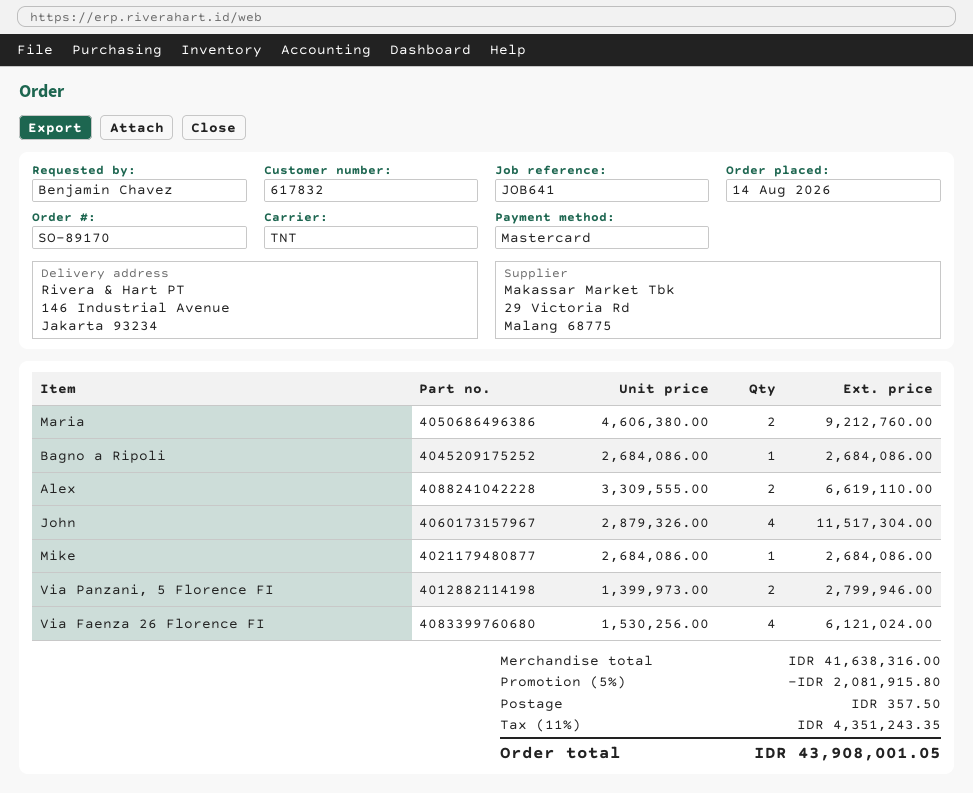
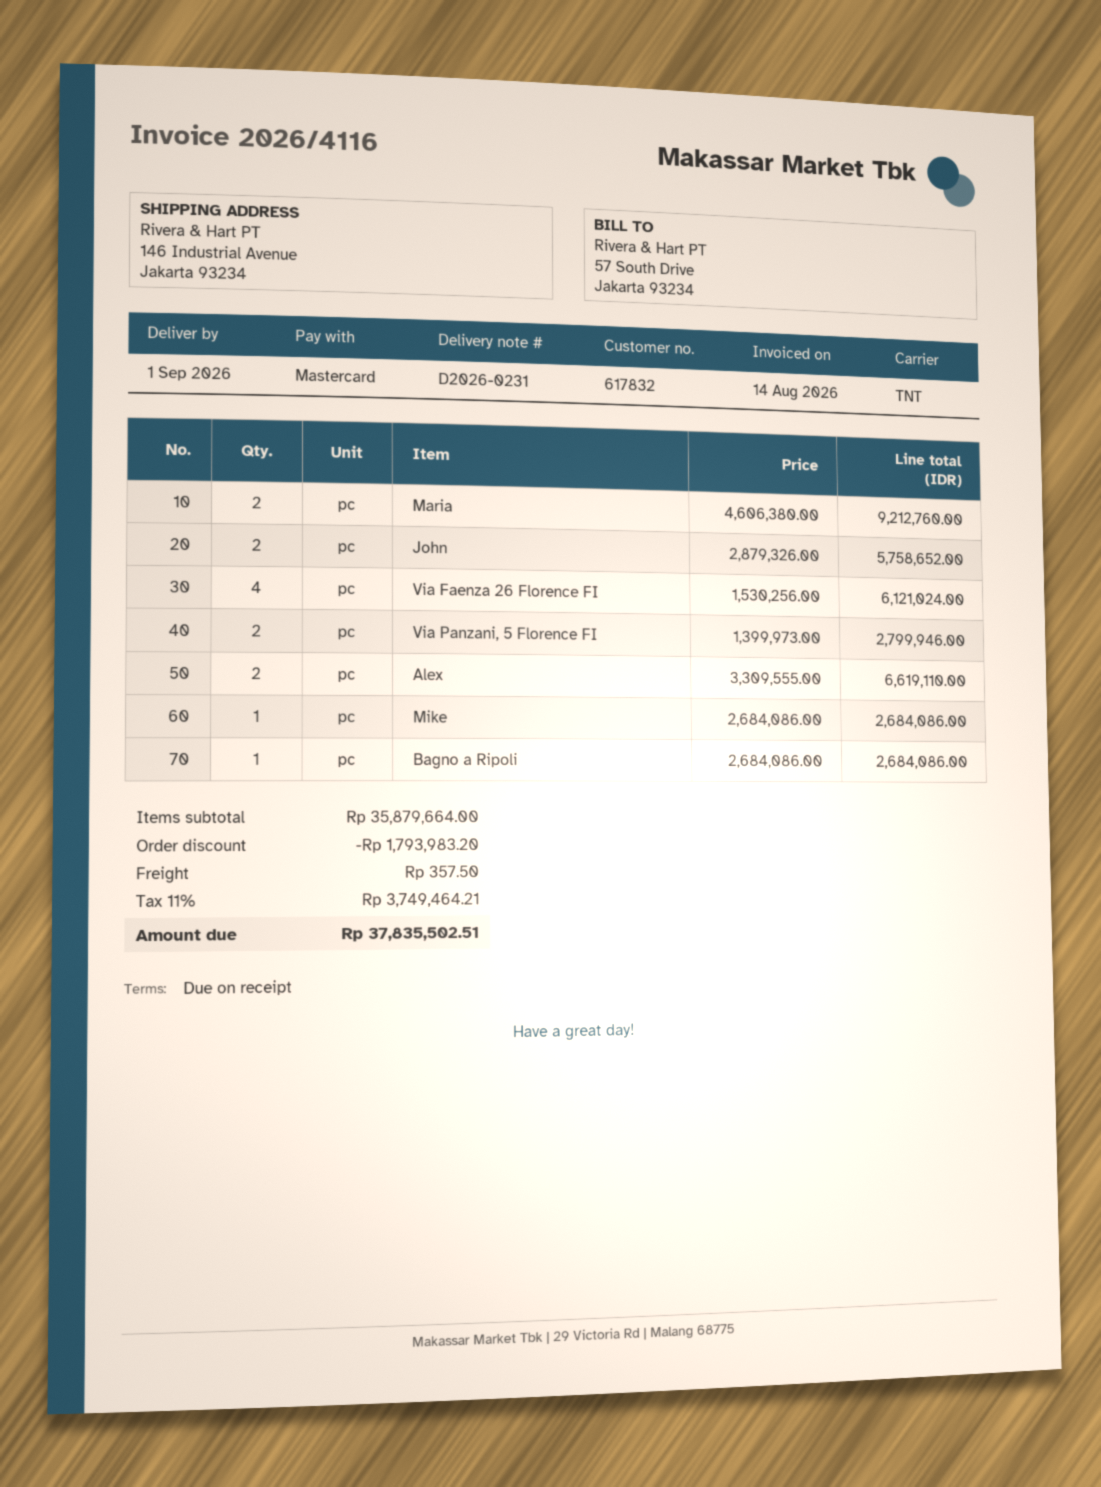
John: 4 x 2879326.00 = 11517304.00 -> 2 x 2879326.00 = 5758652.00
subtotal: 41638316.00 -> 35879664.00
discount: 2081915.80 -> 1793983.20
tax: 11% = 4351243.35 -> 11% = 3749464.21
total: 43908001.05 -> 37835502.51

